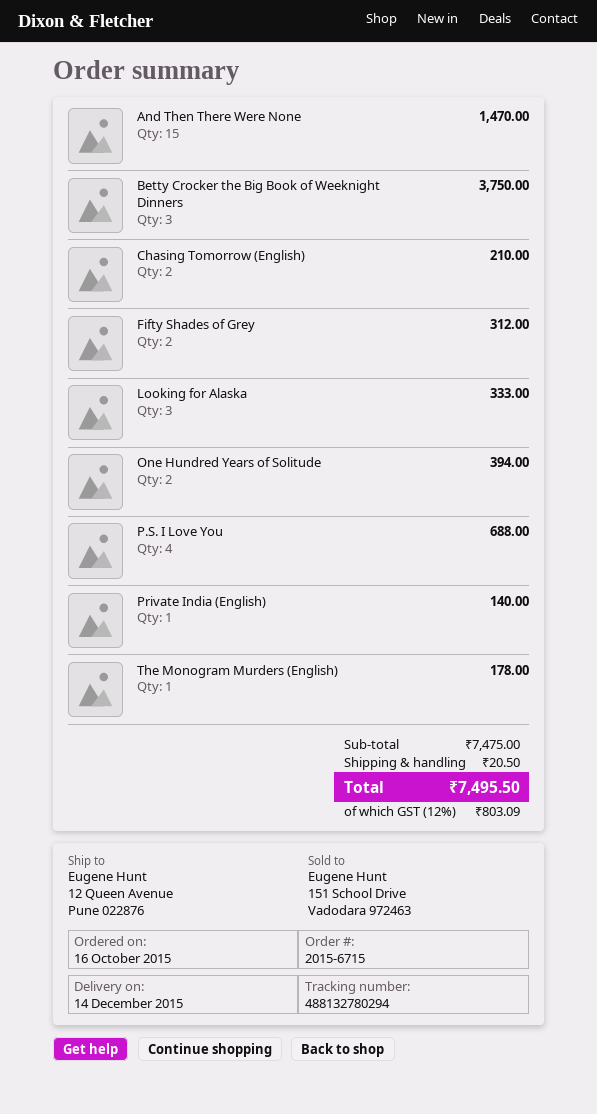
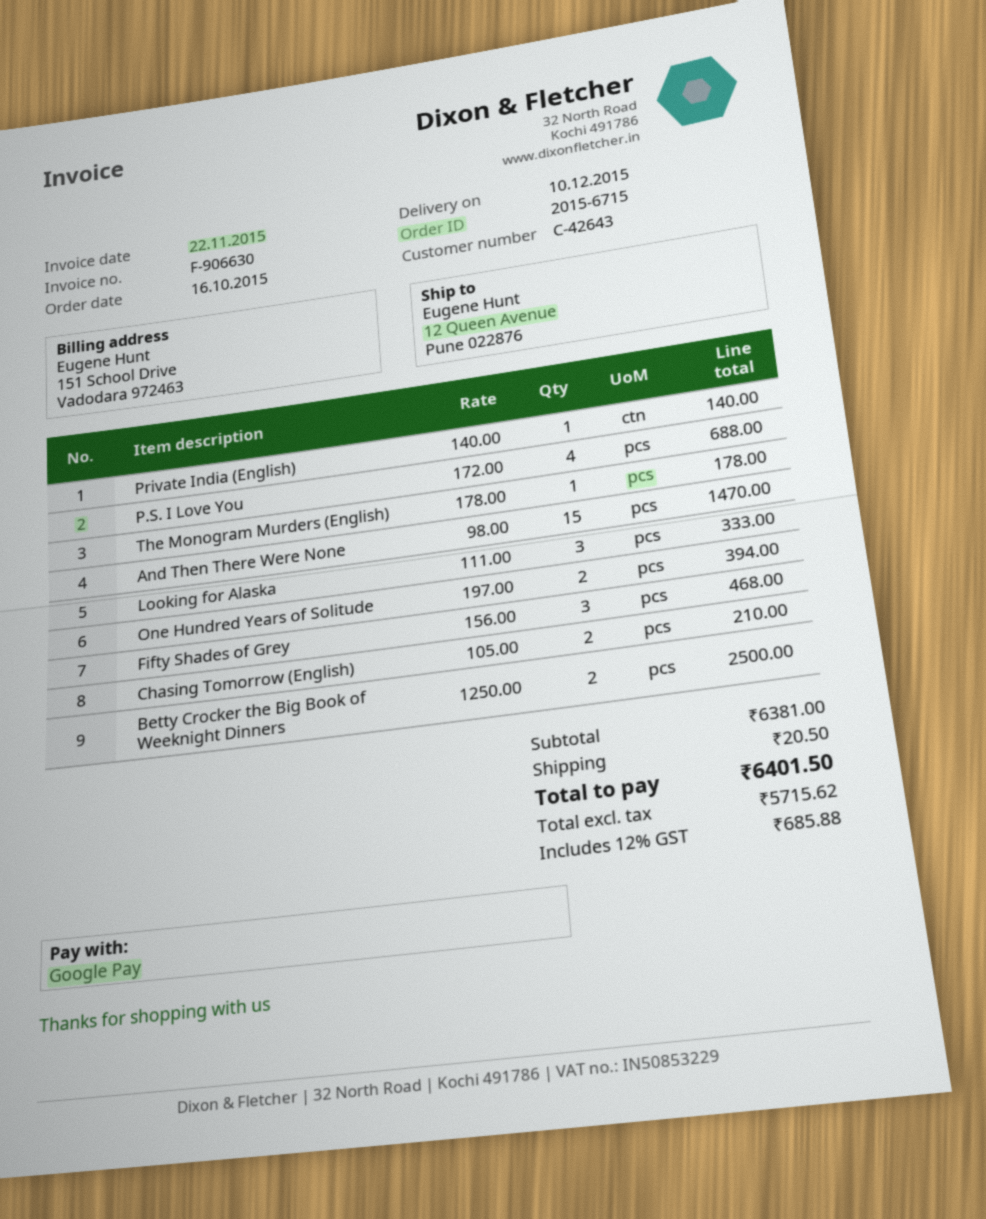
delivery date: 2015-12-14 -> 2015-12-10
Betty Crocker the Big Book of Weeknight Dinners: 3 for 3750.00 -> 2 for 2500.00
Fifty Shades of Grey: 2 for 312.00 -> 3 for 468.00
subtotal: 7475.00 -> 6381.00
tax: 12% = 803.09 -> 12% = 685.88
total: 7495.50 -> 6401.50

